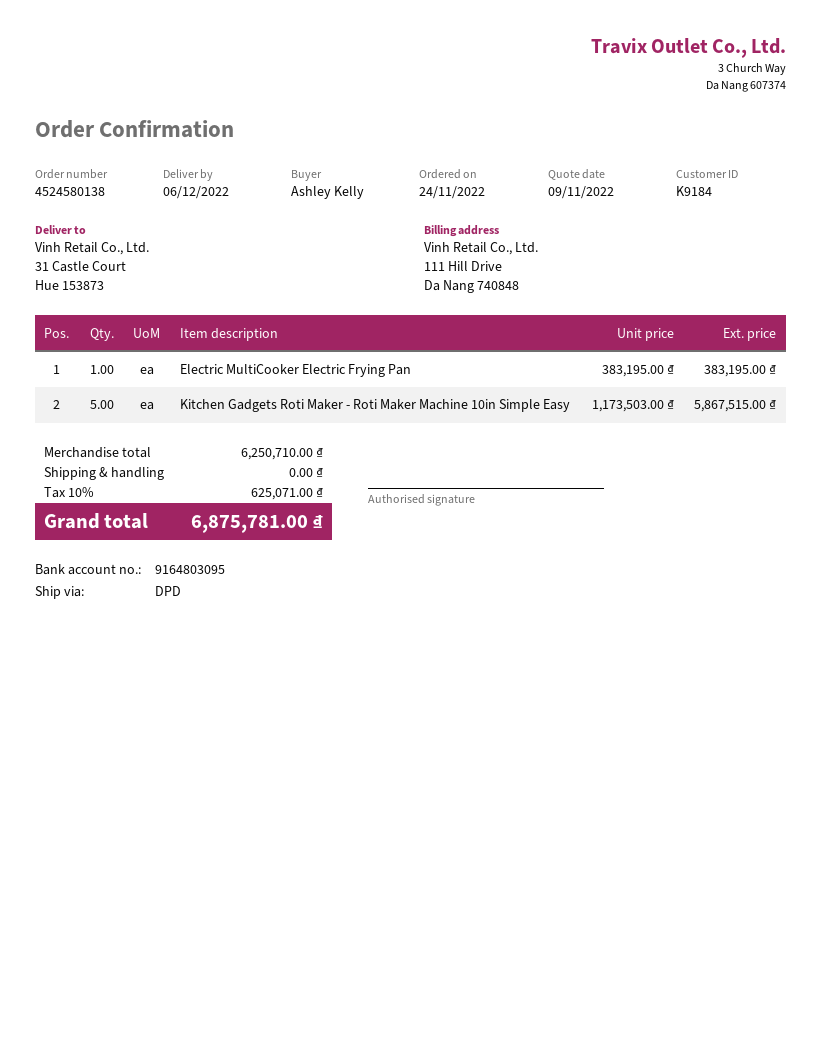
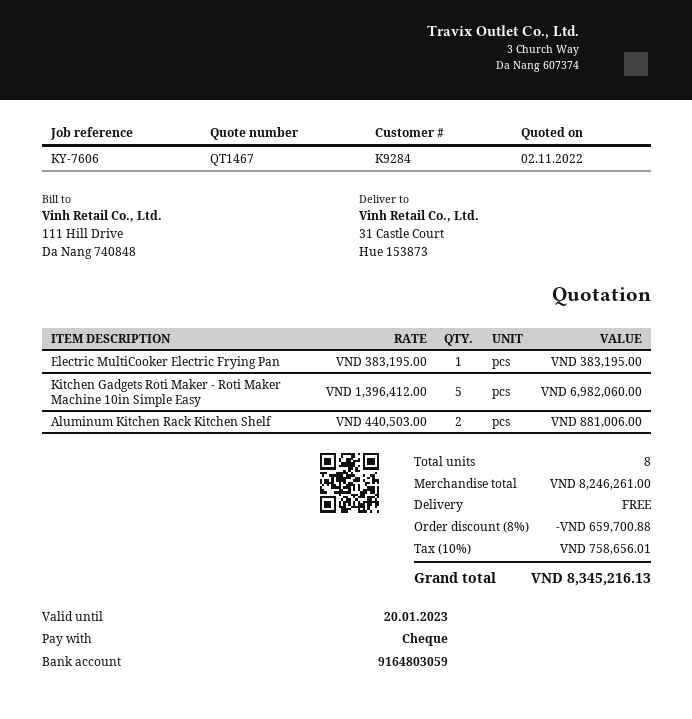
quote date: 2022-11-09 -> 2022-11-02
customer number: K9184 -> K9284
bank account: 9164803095 -> 9164803059
Kitchen Gadgets Roti Maker - Roti Maker Machine 10in Simple Easy: 5 x 1173503.00 = 5867515.00 -> 5 x 1396412.00 = 6982060.00
Aluminum Kitchen Rack Kitchen Shelf: none -> 2 x 440503.00 = 881006.00
subtotal: 6250710.00 -> 8246261.00
discount: none -> 8% = 659700.88
tax: 10% = 625071.00 -> 10% = 758656.01
total: 6875781.00 -> 8345216.13

